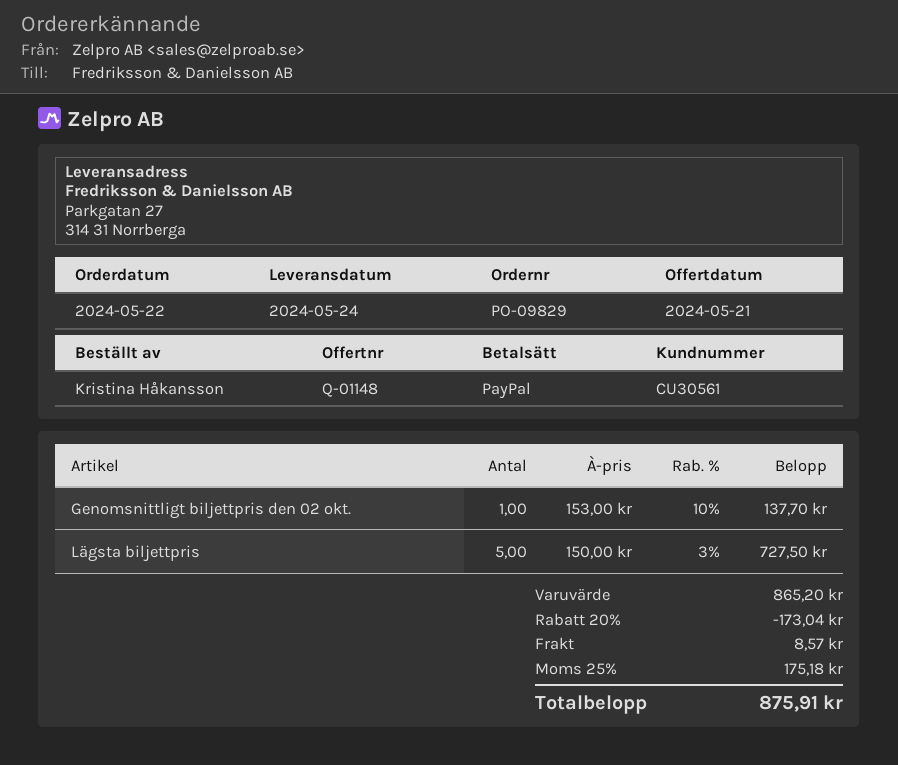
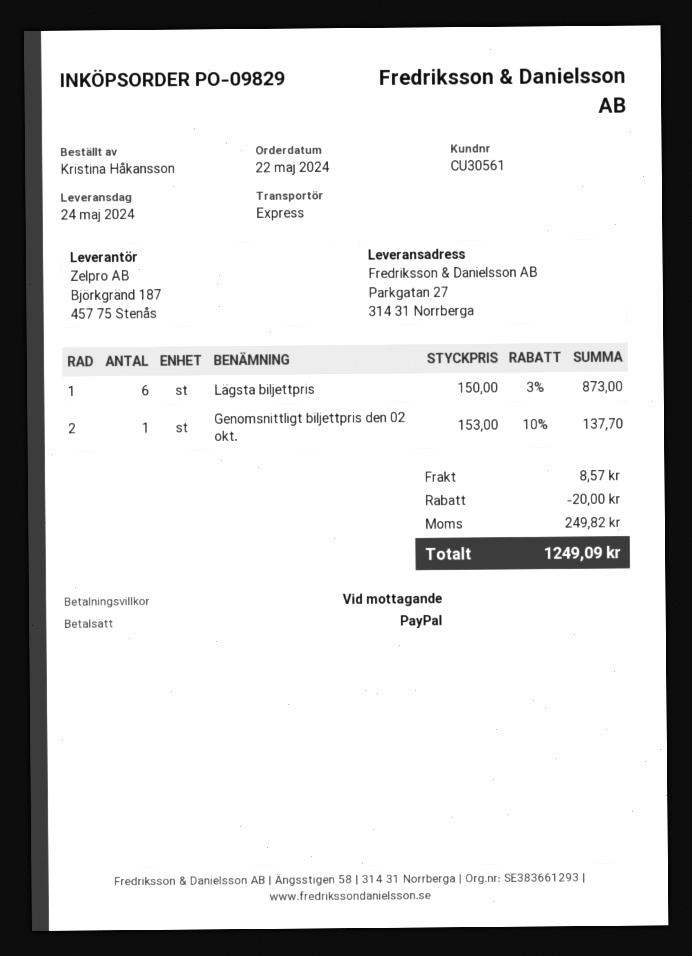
Lägsta biljettpris: 5 x 150.00 - 3% = 727.50 -> 6 x 150.00 - 3% = 873.00
discount: 173.04 -> 20.00
tax: 175.18 -> 249.82
total: 875.91 -> 1249.09

